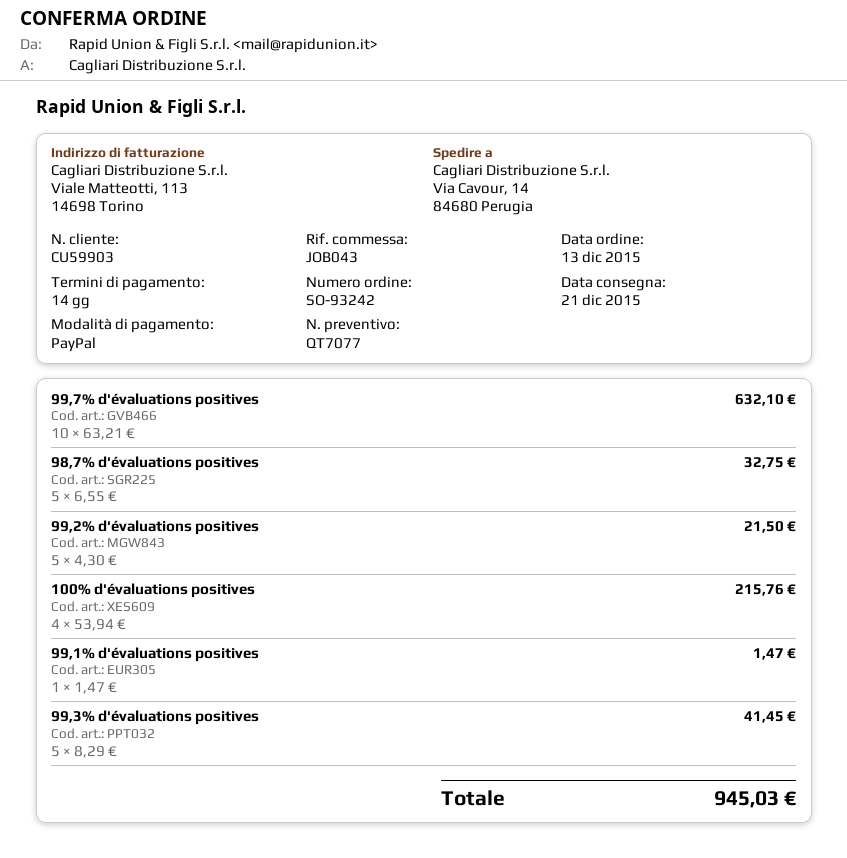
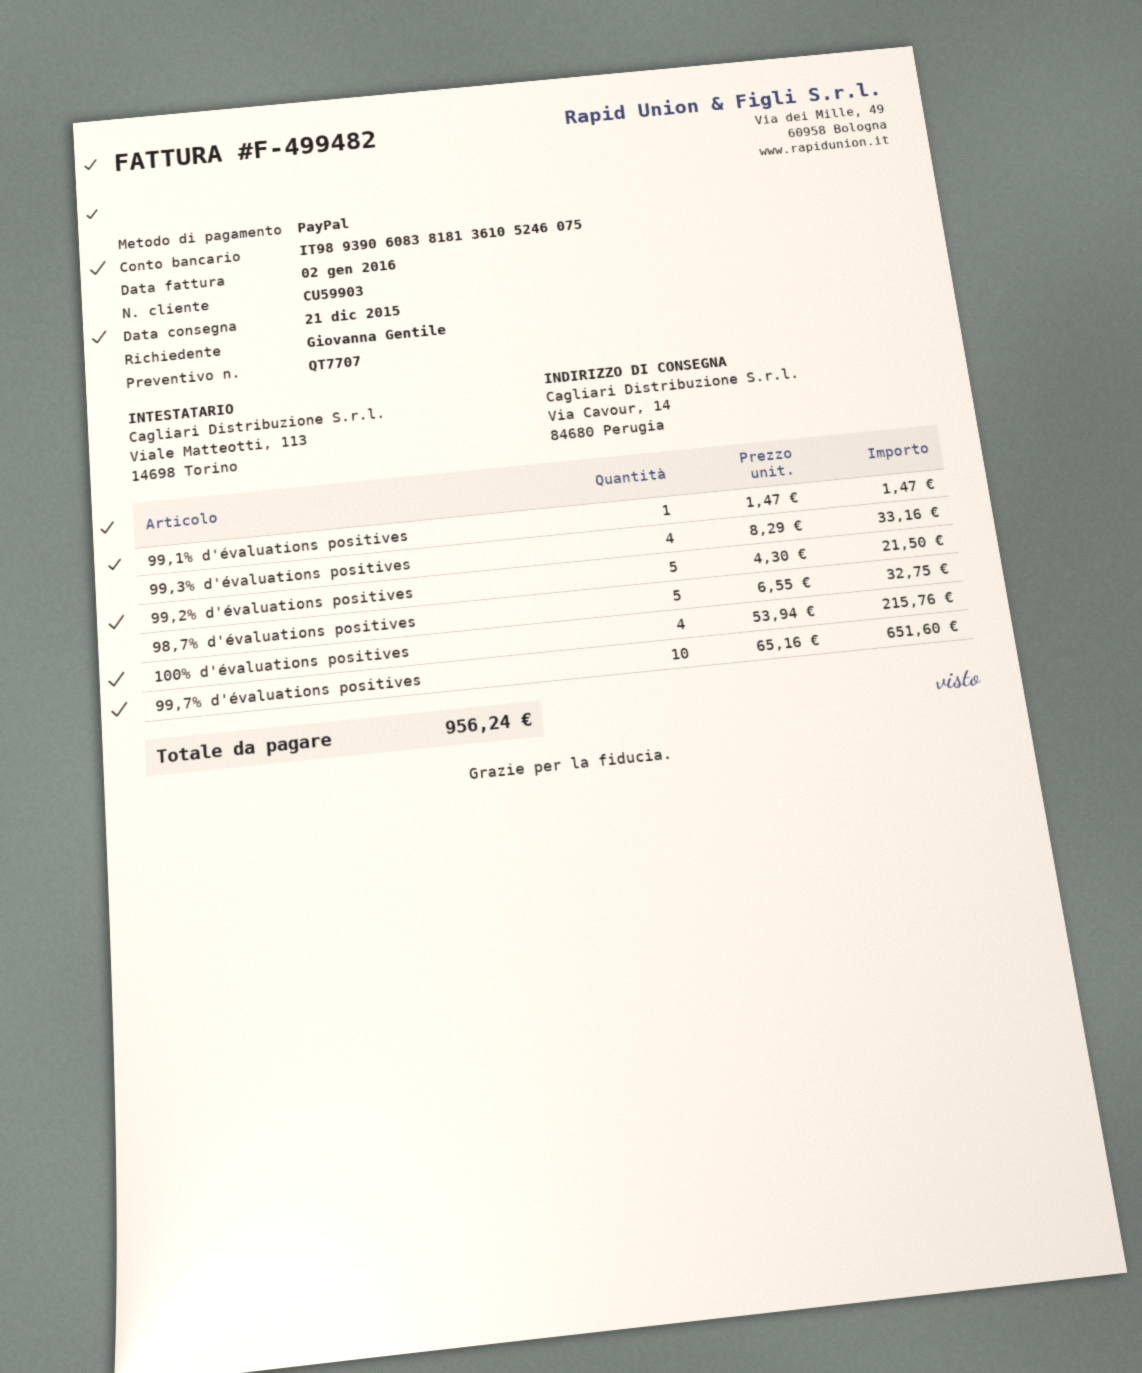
quote number: QT7077 -> QT7707
99,7% d'évaluations positives: 10 x 63.21 = 632.10 -> 10 x 65.16 = 651.60
99,3% d'évaluations positives: 5 x 8.29 = 41.45 -> 4 x 8.29 = 33.16
total: 945.03 -> 956.24

